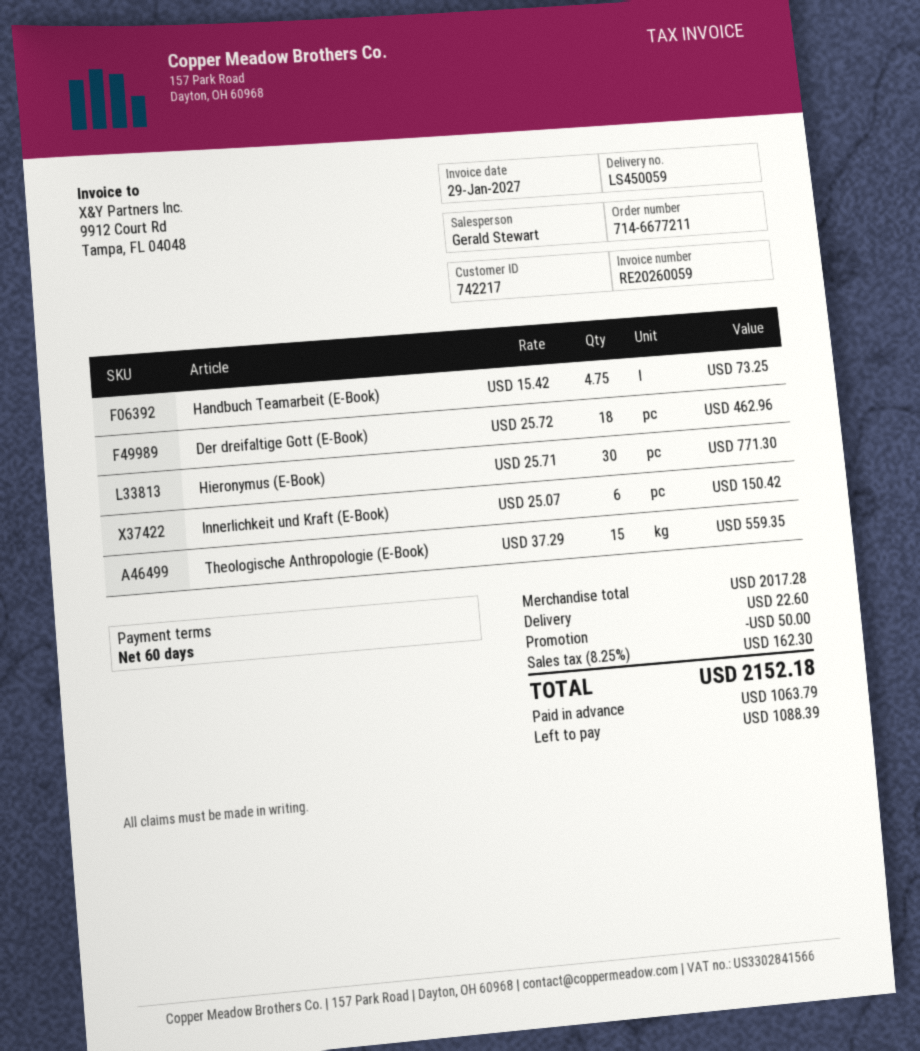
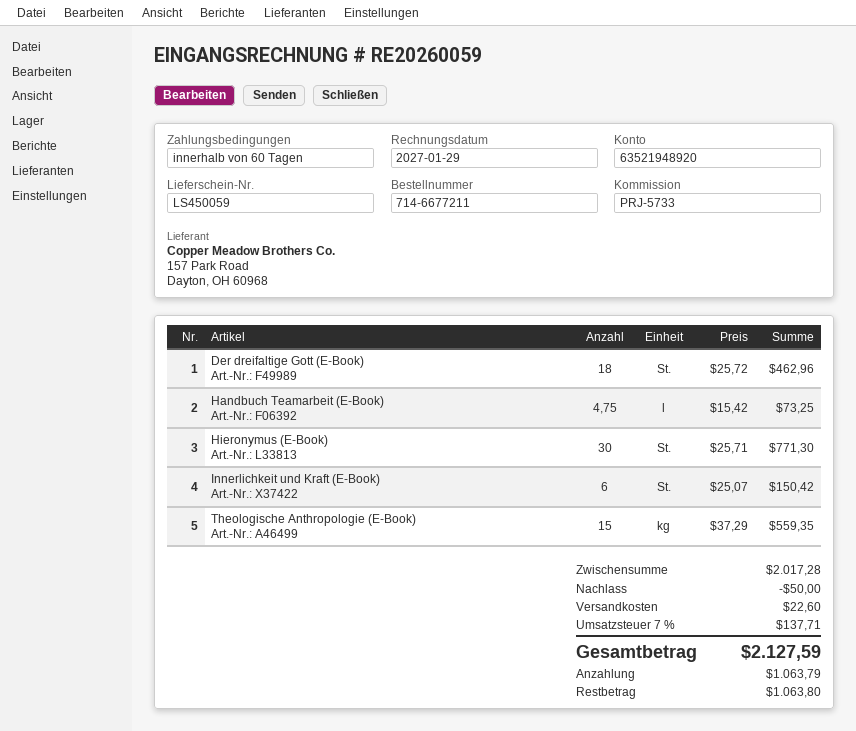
tax: 8.25% = 162.30 -> 7% = 137.71
total: 2152.18 -> 2127.59
balance: 1088.39 -> 1063.80

